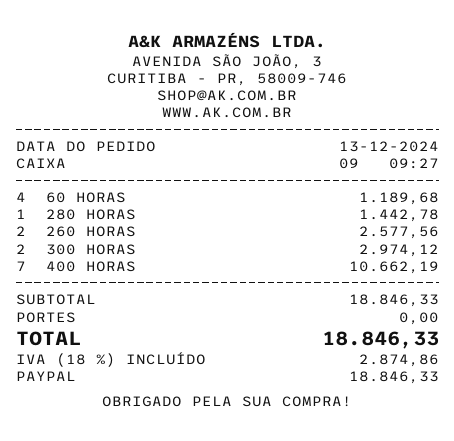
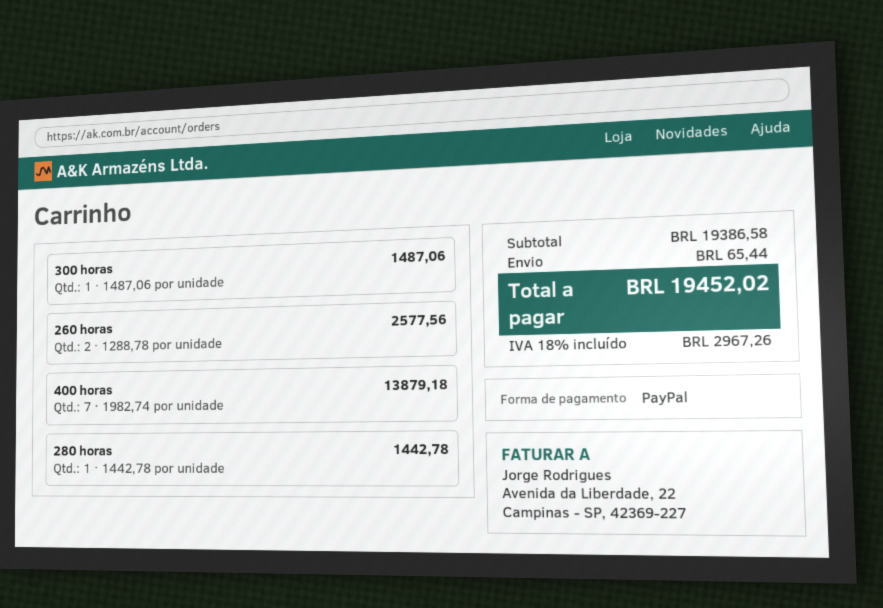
60 HORAS: 4 for 1189.68 -> none
300 HORAS: 2 for 2974.12 -> 1 for 1487.06
400 HORAS: 7 for 10662.19 -> 7 for 13879.18
subtotal: 18846.33 -> 19386.58
shipping: 0.00 -> 65.44
tax: 18% = 2874.86 -> 18% = 2967.26
total: 18846.33 -> 19452.02

